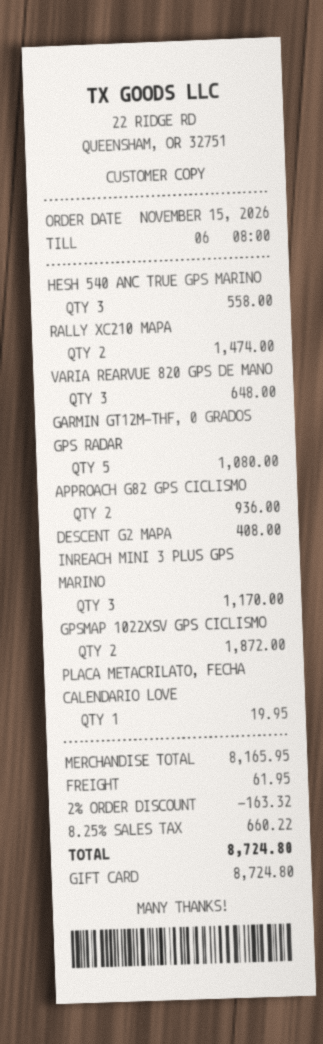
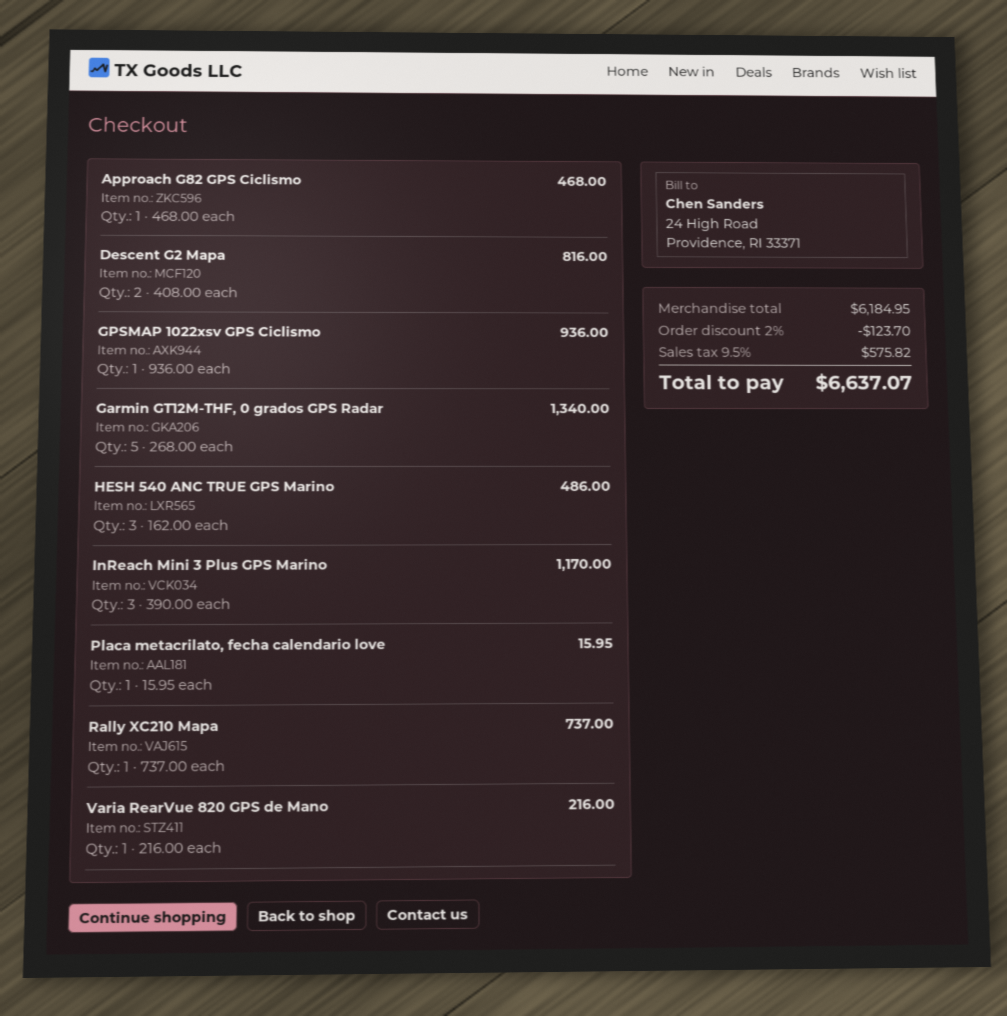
HESH 540 ANC TRUE GPS MARINO: 3 for 558.00 -> 3 for 486.00
RALLY XC210 MAPA: 2 for 1474.00 -> 1 for 737.00
VARIA REARVUE 820 GPS DE MANO: 3 for 648.00 -> 1 for 216.00
GARMIN GT12M-THF, 0 GRADOS GPS RADAR: 5 for 1080.00 -> 5 for 1340.00
APPROACH G82 GPS CICLISMO: 2 for 936.00 -> 1 for 468.00
DESCENT G2 MAPA: 1 for 408.00 -> 2 for 816.00
GPSMAP 1022XSV GPS CICLISMO: 2 for 1872.00 -> 1 for 936.00
PLACA METACRILATO, FECHA CALENDARIO LOVE: 1 for 19.95 -> 1 for 15.95
subtotal: 8165.95 -> 6184.95
discount: 2% = 163.32 -> 2% = 123.70
shipping: 61.95 -> none
tax: 8.25% = 660.22 -> 9.5% = 575.82
total: 8724.80 -> 6637.07

